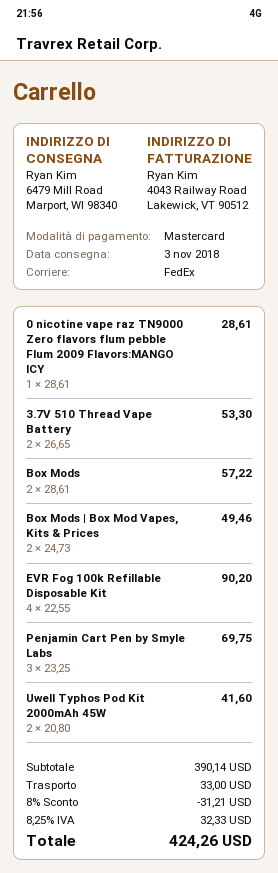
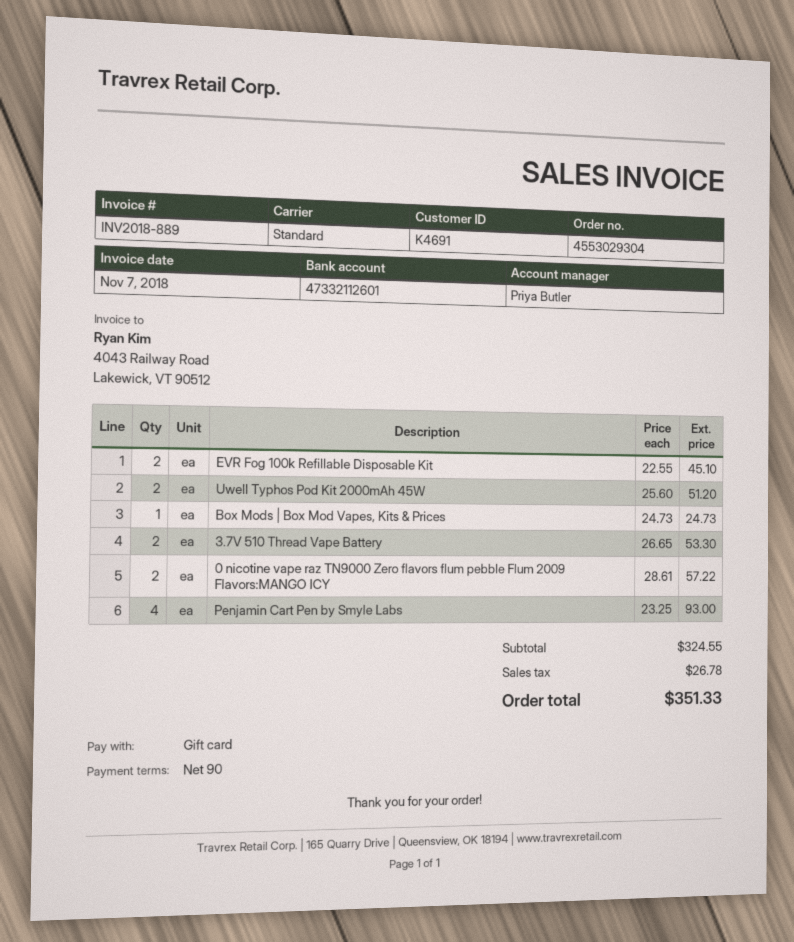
payment method: Mastercard -> gift card
shipping method: FedEx -> standard
0 nicotine vape raz TN9000 Zero flavors flum pebble Flum 2009 Flavors:MANGO ICY: 1 x 28.61 = 28.61 -> 2 x 28.61 = 57.22
Box Mods: 2 x 28.61 = 57.22 -> none
Box Mods | Box Mod Vapes, Kits & Prices: 2 x 24.73 = 49.46 -> 1 x 24.73 = 24.73
EVR Fog 100k Refillable Disposable Kit: 4 x 22.55 = 90.20 -> 2 x 22.55 = 45.10
Penjamin Cart Pen by Smyle Labs: 3 x 23.25 = 69.75 -> 4 x 23.25 = 93.00
Uwell Typhos Pod Kit 2000mAh 45W: 2 x 20.80 = 41.60 -> 2 x 25.60 = 51.20
subtotal: 390.14 -> 324.55
discount: 8% = 31.21 -> none
shipping: 33.00 -> none
tax: 32.33 -> 26.78
total: 424.26 -> 351.33

